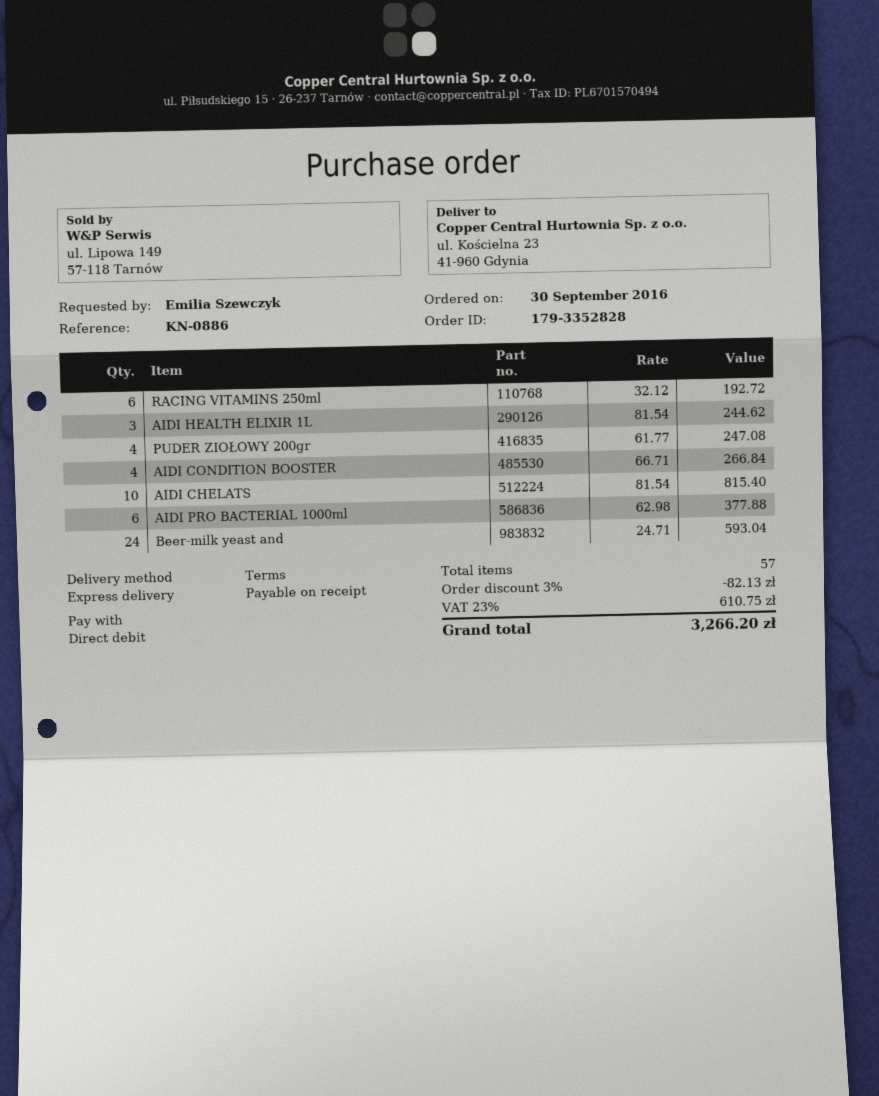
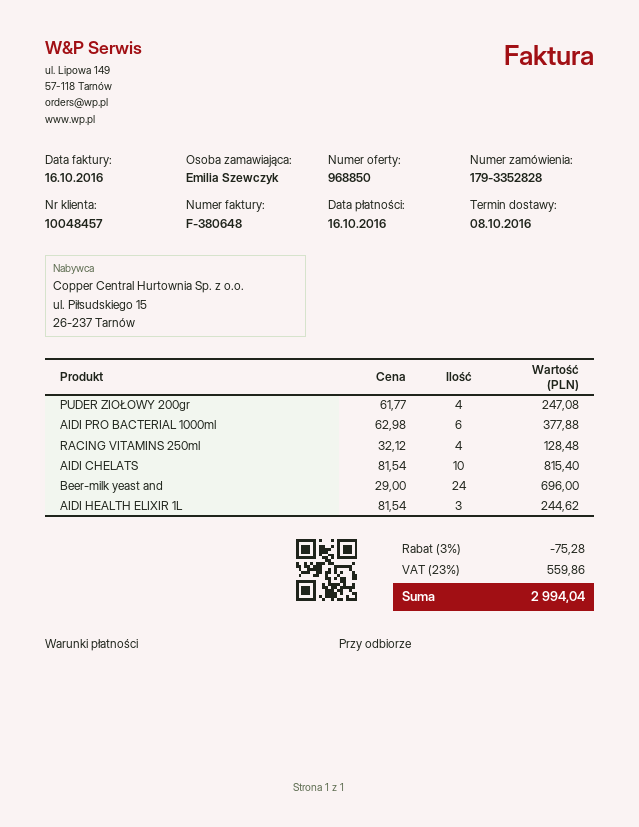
RACING VITAMINS 250ml: 6 x 32.12 = 192.72 -> 4 x 32.12 = 128.48
AIDI CONDITION BOOSTER: 4 x 66.71 = 266.84 -> none
Beer-milk yeast and: 24 x 24.71 = 593.04 -> 24 x 29.00 = 696.00
discount: 3% = 82.13 -> 3% = 75.28
tax: 23% = 610.75 -> 23% = 559.86
total: 3266.20 -> 2994.04

